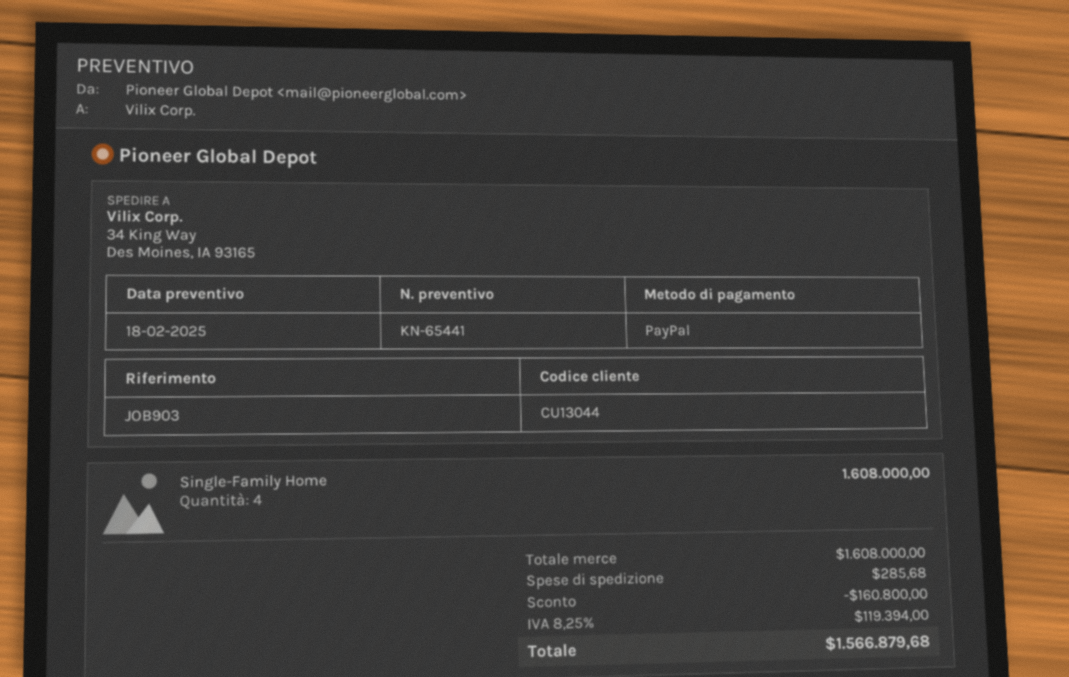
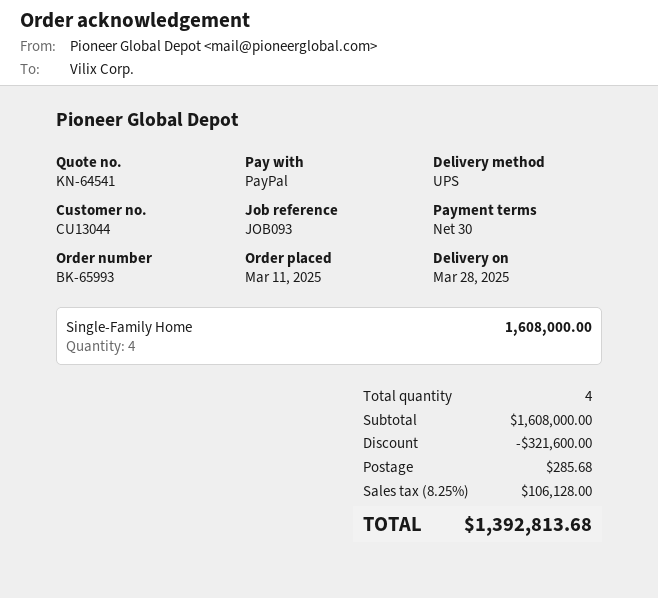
quote number: KN-65441 -> KN-64541
reference: JOB903 -> JOB093
discount: 160800.00 -> 321600.00
tax: 8.25% = 119394.00 -> 8.25% = 106128.00
total: 1566879.68 -> 1392813.68

